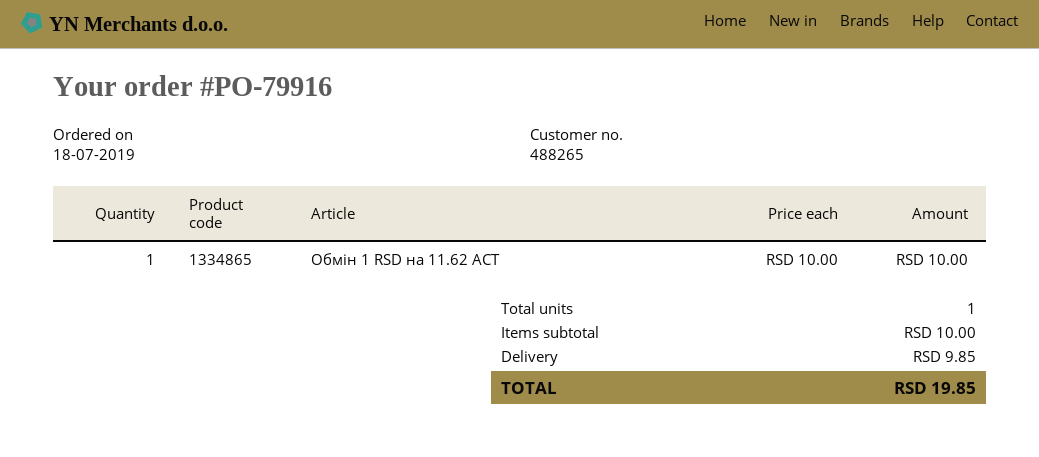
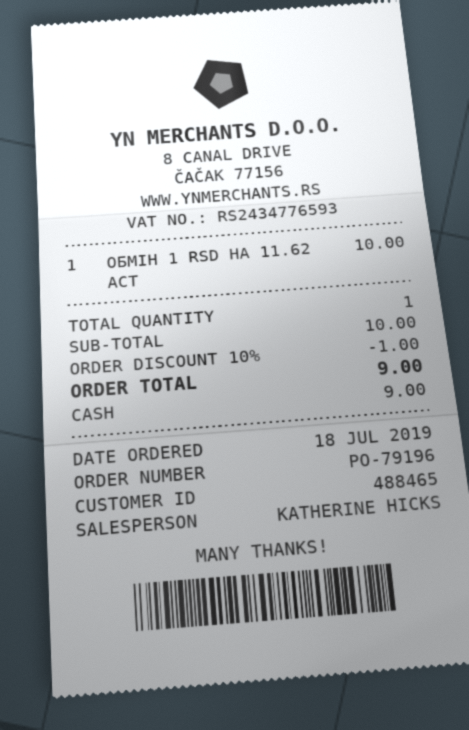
order number: PO-79916 -> PO-79196
customer number: 488265 -> 488465
discount: none -> 10% = 1.00
shipping: 9.85 -> none
total: 19.85 -> 9.00

